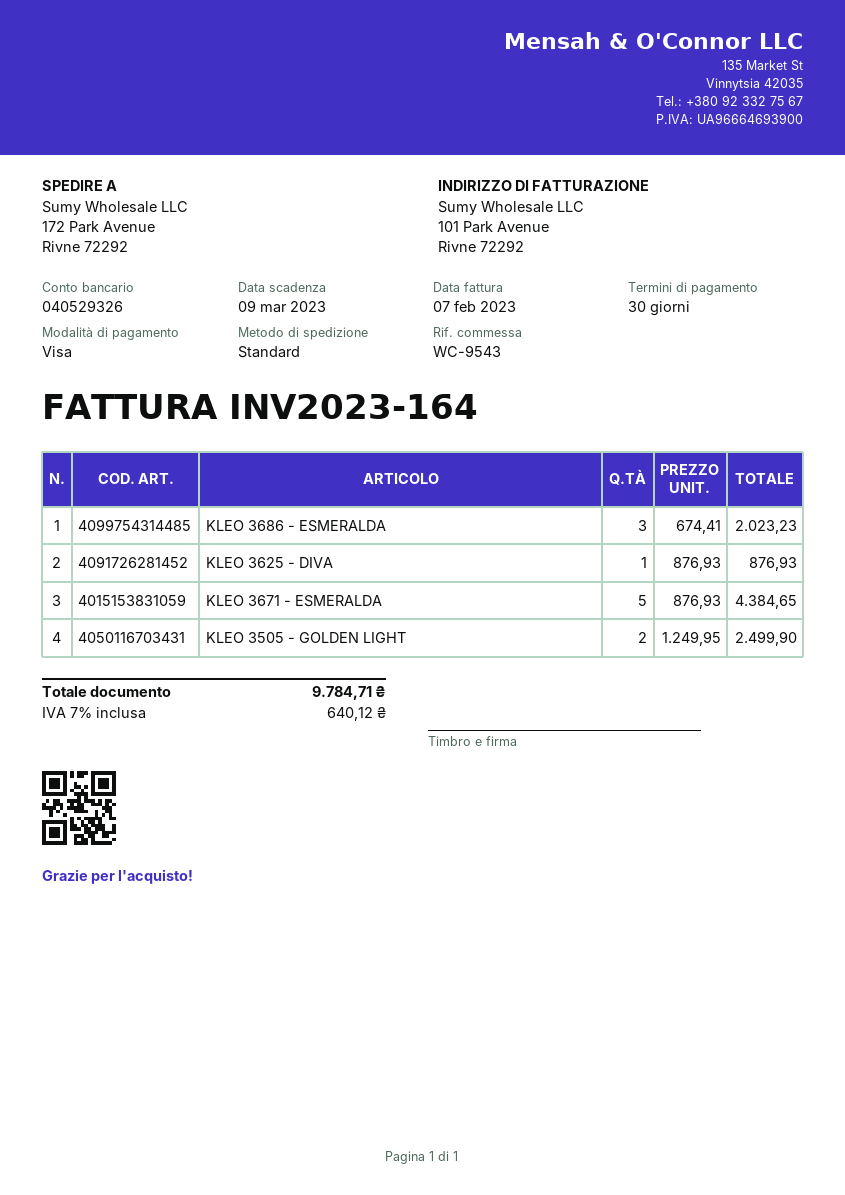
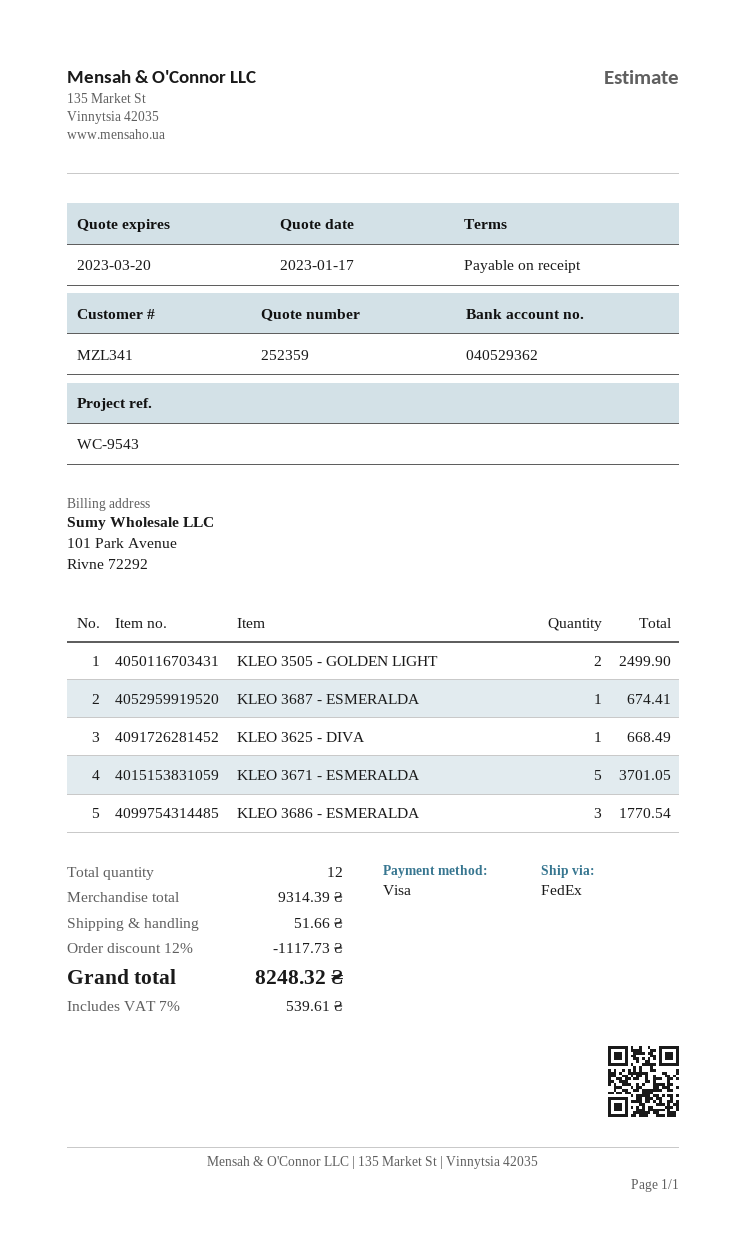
payment terms: 30 days -> on receipt
bank account: 040529326 -> 040529362
shipping method: standard -> FedEx
KLEO 3686 - ESMERALDA: 3 for 2023.23 -> 3 for 1770.54
KLEO 3625 - DIVA: 1 for 876.93 -> 1 for 668.49
KLEO 3671 - ESMERALDA: 5 for 4384.65 -> 5 for 3701.05
KLEO 3687 - ESMERALDA: none -> 1 for 674.41
discount: none -> 12% = 1117.73
shipping: none -> 51.66
tax: 7% = 640.12 -> 7% = 539.61
total: 9784.71 -> 8248.32

